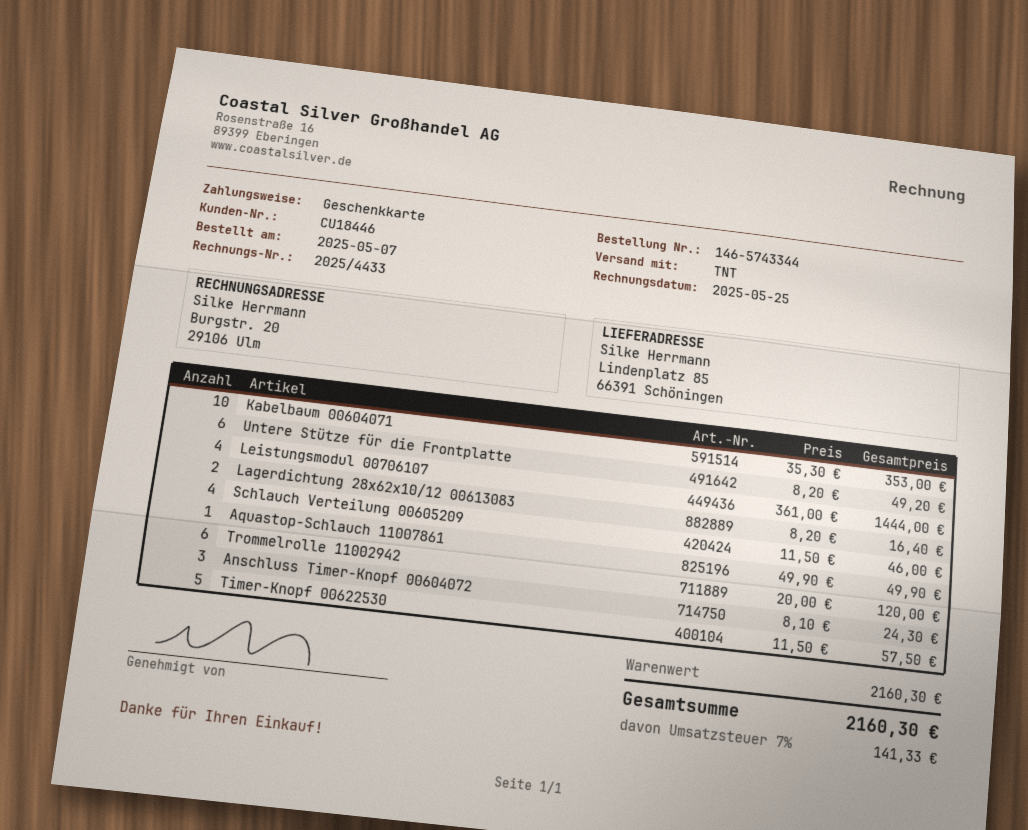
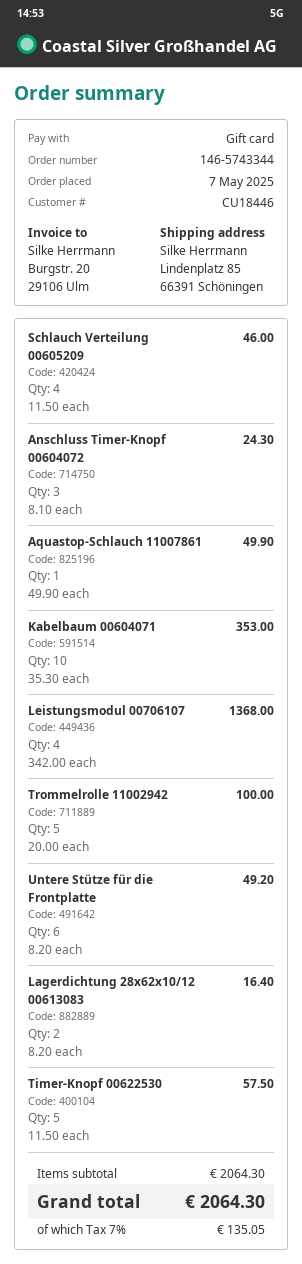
Leistungsmodul 00706107: 4 x 361.00 = 1444.00 -> 4 x 342.00 = 1368.00
Trommelrolle 11002942: 6 x 20.00 = 120.00 -> 5 x 20.00 = 100.00
subtotal: 2160.30 -> 2064.30
tax: 7% = 141.33 -> 7% = 135.05
total: 2160.30 -> 2064.30

